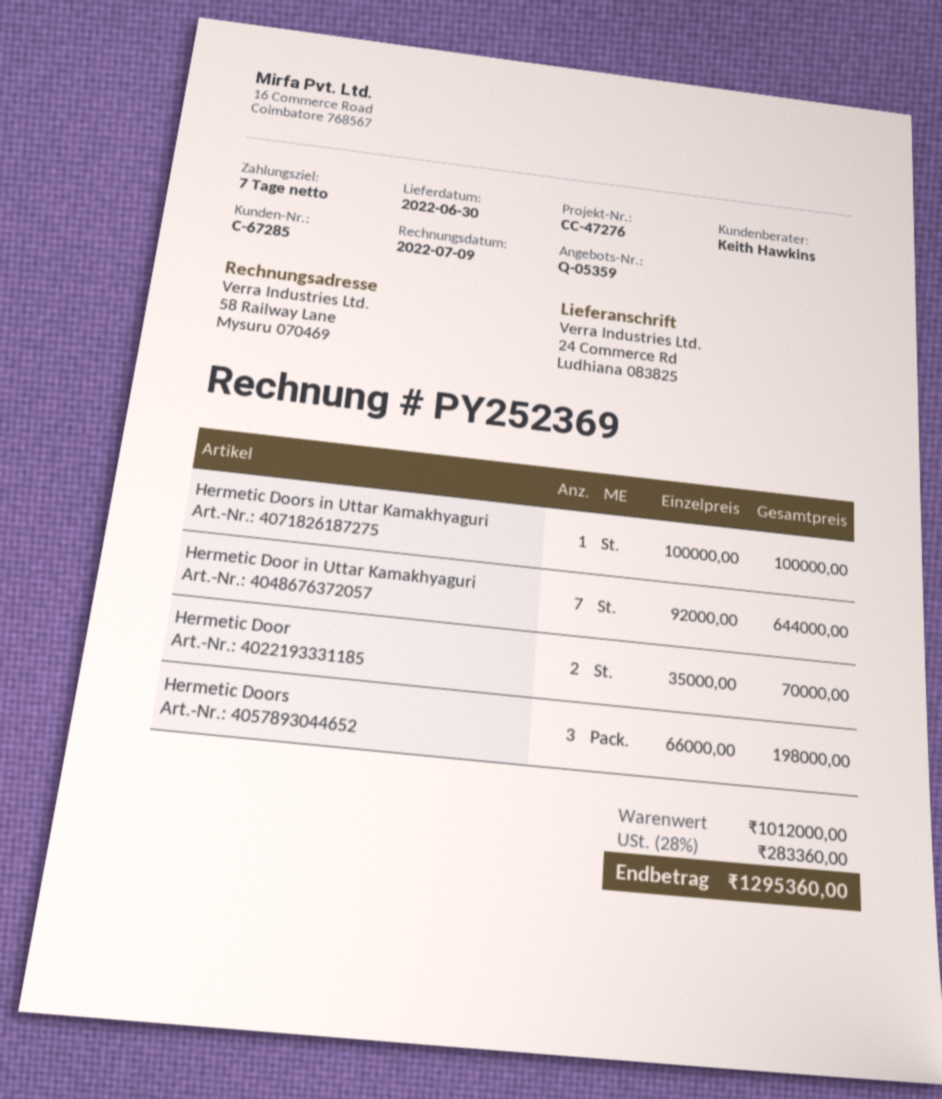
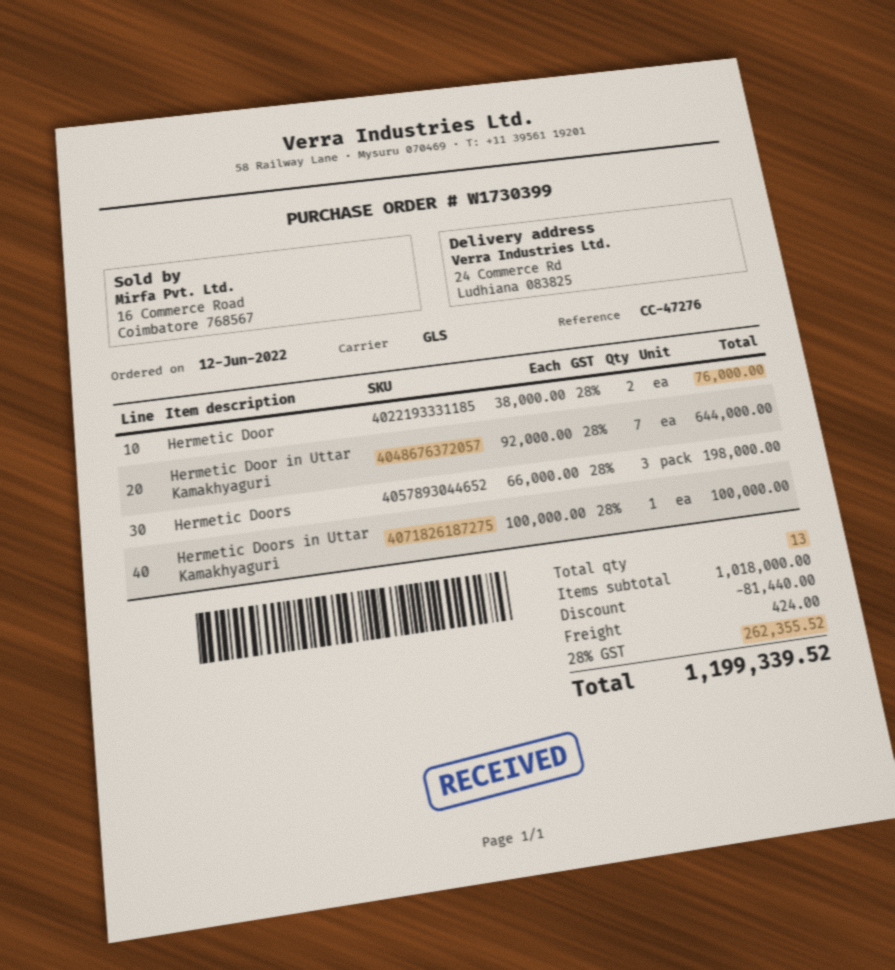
Hermetic Door: 2 x 35000.00 = 70000.00 -> 2 x 38000.00 = 76000.00
subtotal: 1012000.00 -> 1018000.00
discount: none -> 81440.00
shipping: none -> 424.00
tax: 28% = 283360.00 -> 28% = 262355.52
total: 1295360.00 -> 1199339.52

